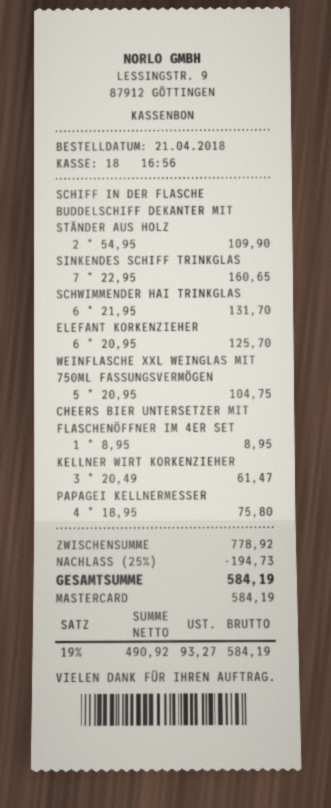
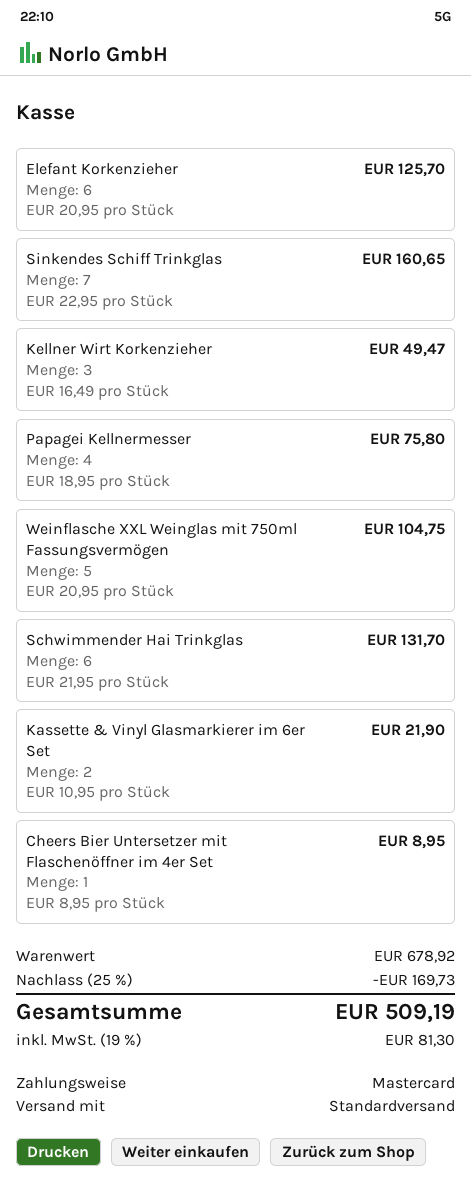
SCHIFF IN DER FLASCHE BUDDELSCHIFF DEKANTER MIT STÄNDER AUS HOLZ: 2 x 54.95 = 109.90 -> none
KELLNER WIRT KORKENZIEHER: 3 x 20.49 = 61.47 -> 3 x 16.49 = 49.47
Kassette & Vinyl Glasmarkierer im 6er Set: none -> 2 x 10.95 = 21.90
subtotal: 778.92 -> 678.92
discount: 25% = 194.73 -> 25% = 169.73
tax: 19% = 93.27 -> 19% = 81.30
total: 584.19 -> 509.19

